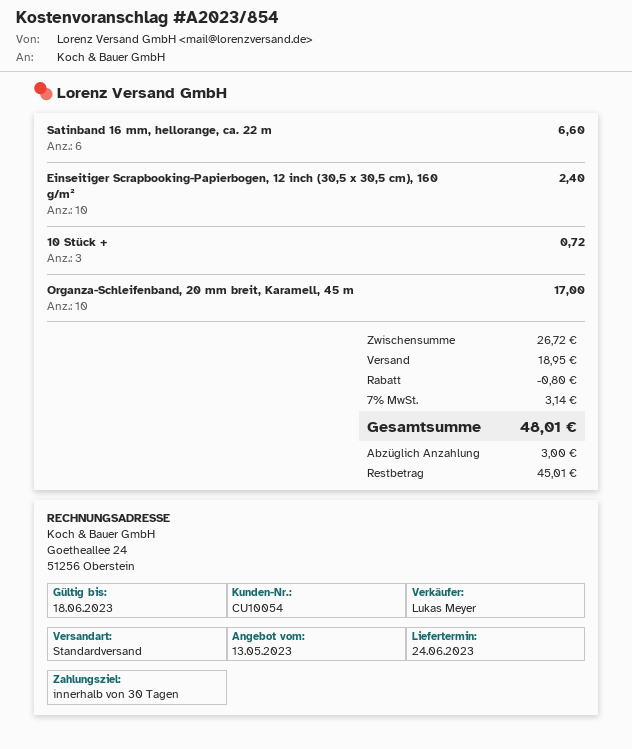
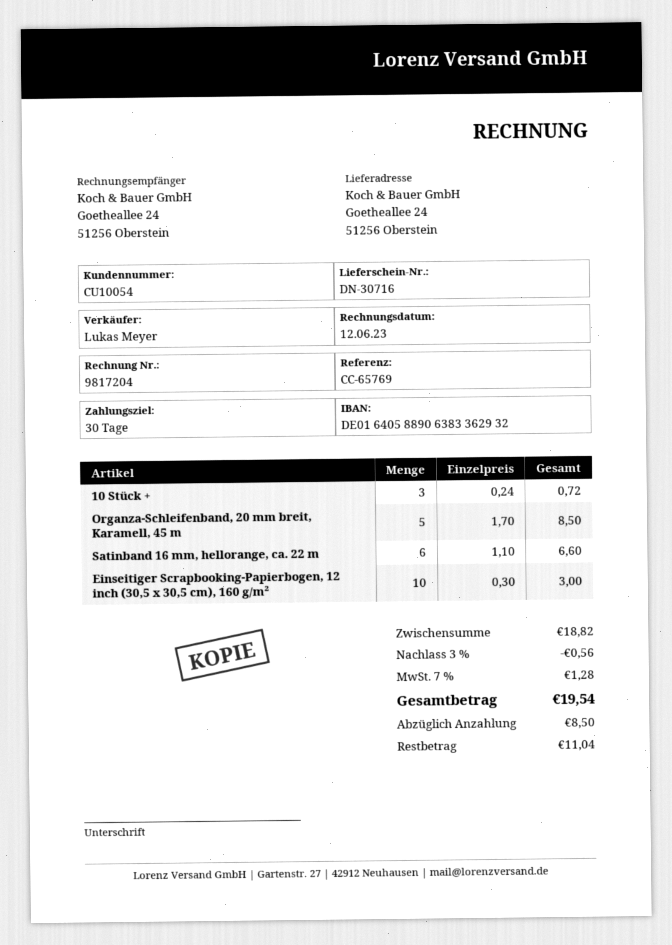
Einseitiger Scrapbooking-Papierbogen, 12 inch (30,5 x 30,5 cm), 160 g/m²: 10 for 2.40 -> 10 for 3.00
Organza-Schleifenband, 20 mm breit, Karamell, 45 m: 10 for 17.00 -> 5 for 8.50
subtotal: 26.72 -> 18.82
discount: 0.80 -> 0.56
shipping: 18.95 -> none
tax: 7% = 3.14 -> 7% = 1.28
total: 48.01 -> 19.54
deposit: 3.00 -> 8.50
balance: 45.01 -> 11.04

